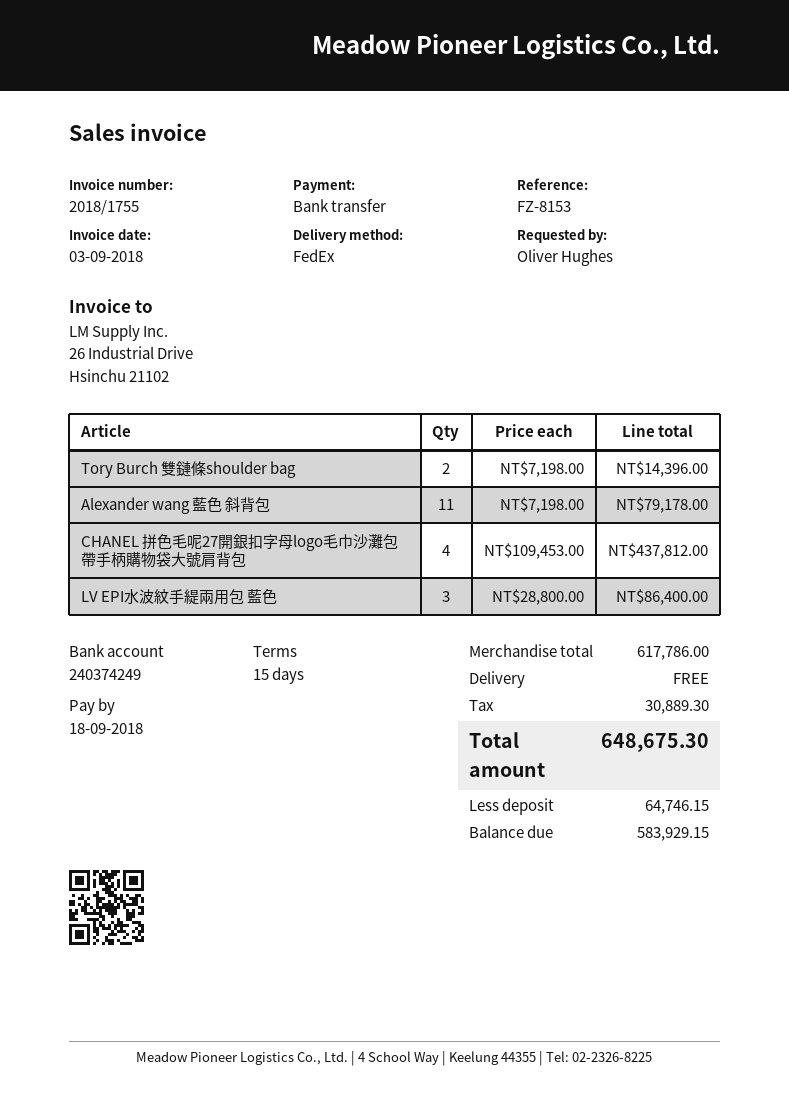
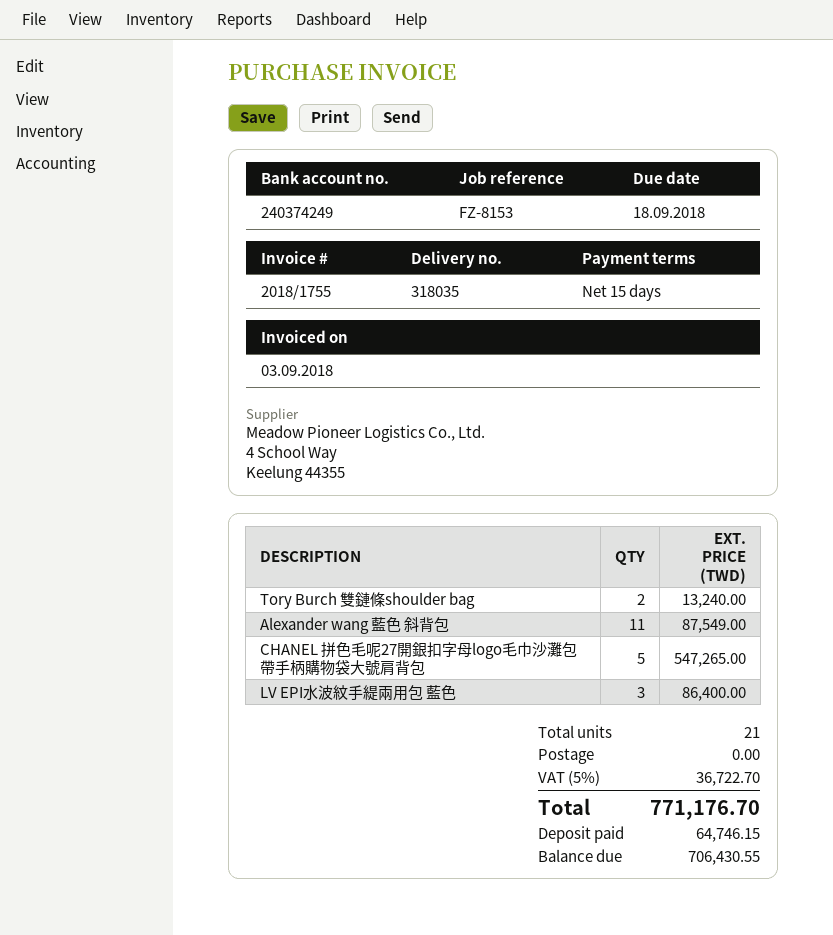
Tory Burch 雙鏈條shoulder bag: 2 for 14396.00 -> 2 for 13240.00
Alexander wang 藍色 斜背包: 11 for 79178.00 -> 11 for 87549.00
CHANEL 拼色毛呢27開銀扣字母logo毛巾沙灘包帶手柄購物袋大號肩背包: 4 for 437812.00 -> 5 for 547265.00
tax: 30889.30 -> 36722.70
total: 648675.30 -> 771176.70
balance: 583929.15 -> 706430.55

